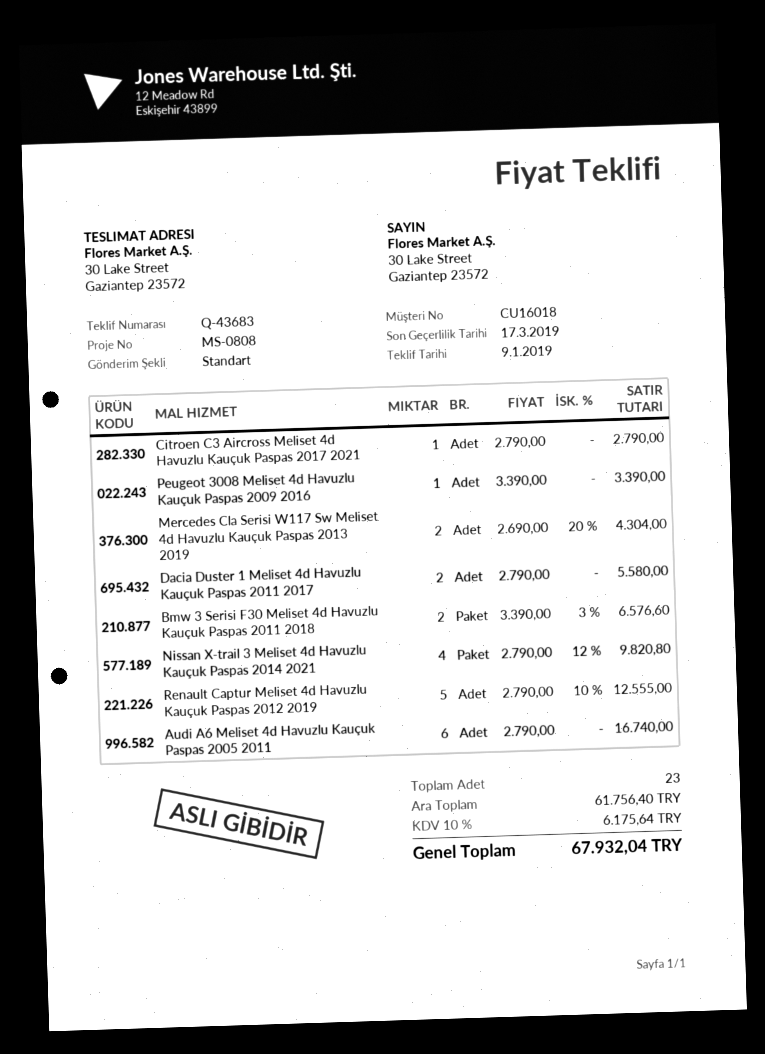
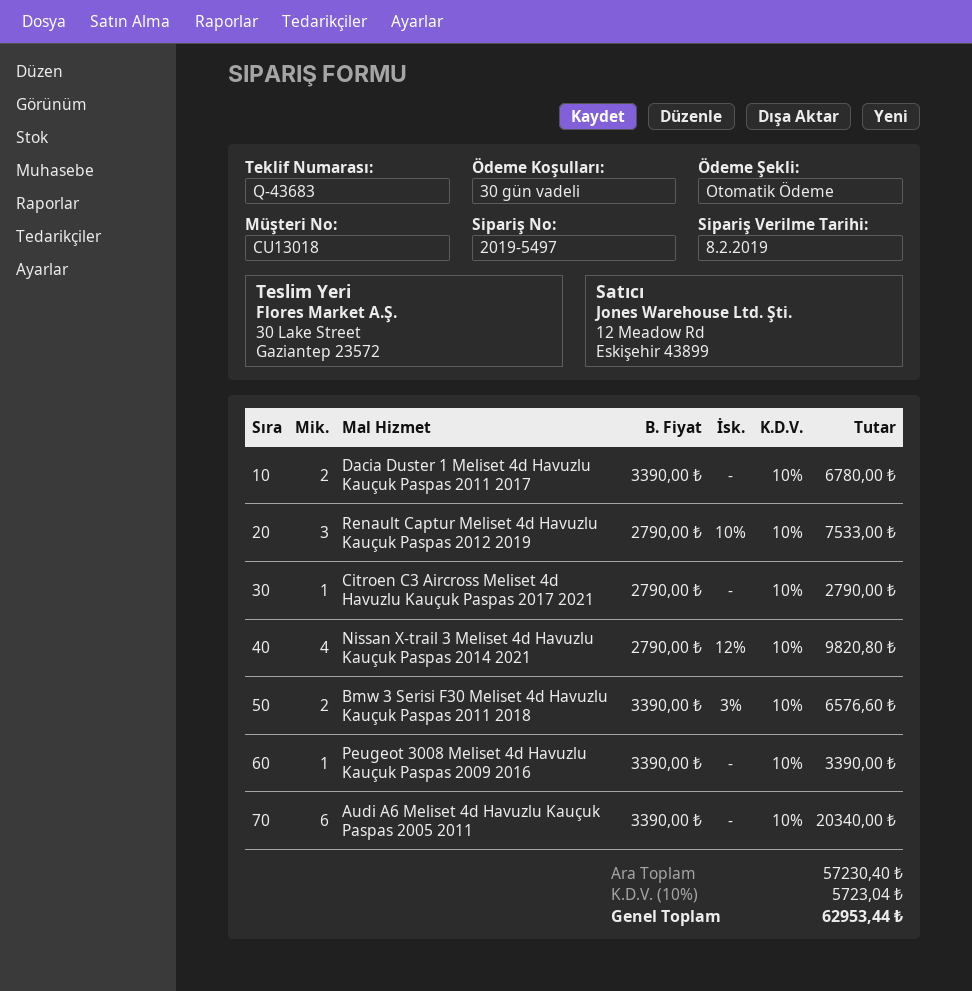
customer number: CU16018 -> CU13018
Mercedes Cla Serisi W117 Sw Meliset 4d Havuzlu Kauçuk Paspas 2013 2019: 2 x 2690.00 - 20% = 4304.00 -> none
Dacia Duster 1 Meliset 4d Havuzlu Kauçuk Paspas 2011 2017: 2 x 2790.00 = 5580.00 -> 2 x 3390.00 = 6780.00
Renault Captur Meliset 4d Havuzlu Kauçuk Paspas 2012 2019: 5 x 2790.00 - 10% = 12555.00 -> 3 x 2790.00 - 10% = 7533.00
Audi A6 Meliset 4d Havuzlu Kauçuk Paspas 2005 2011: 6 x 2790.00 = 16740.00 -> 6 x 3390.00 = 20340.00
subtotal: 61756.40 -> 57230.40
tax: 10% = 6175.64 -> 10% = 5723.04
total: 67932.04 -> 62953.44

